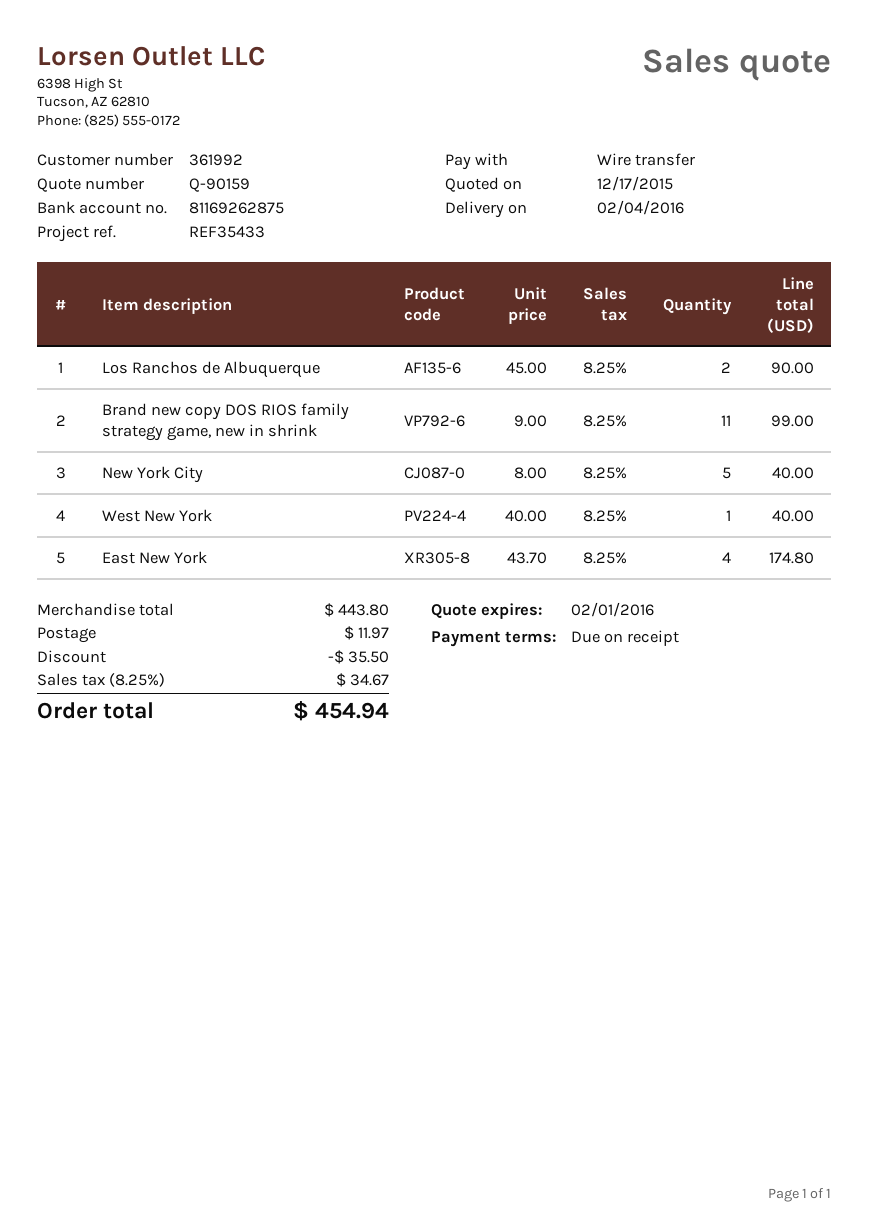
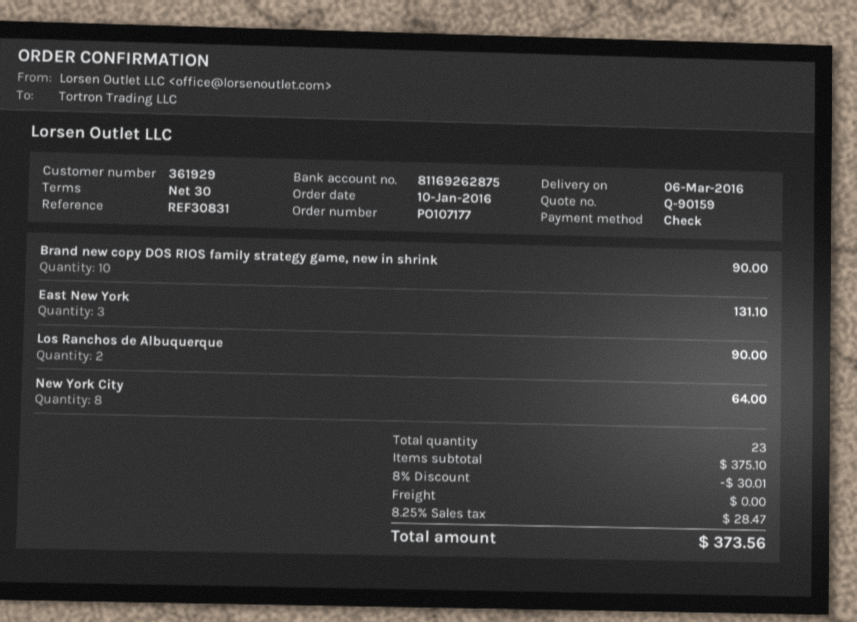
delivery date: 2016-02-04 -> 2016-03-06
payment terms: on receipt -> 30 days
customer number: 361992 -> 361929
reference: REF35433 -> REF30831
payment method: bank transfer -> cheque
Brand new copy DOS RIOS family strategy game, new in shrink: 11 for 99.00 -> 10 for 90.00
New York City: 5 for 40.00 -> 8 for 64.00
West New York: 1 for 40.00 -> none
East New York: 4 for 174.80 -> 3 for 131.10
subtotal: 443.80 -> 375.10
discount: 35.50 -> 30.01
shipping: 11.97 -> 0.00
tax: 8.25% = 34.67 -> 8.25% = 28.47
total: 454.94 -> 373.56

